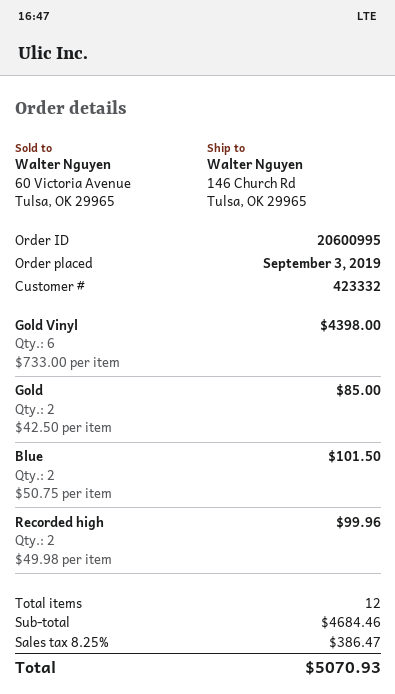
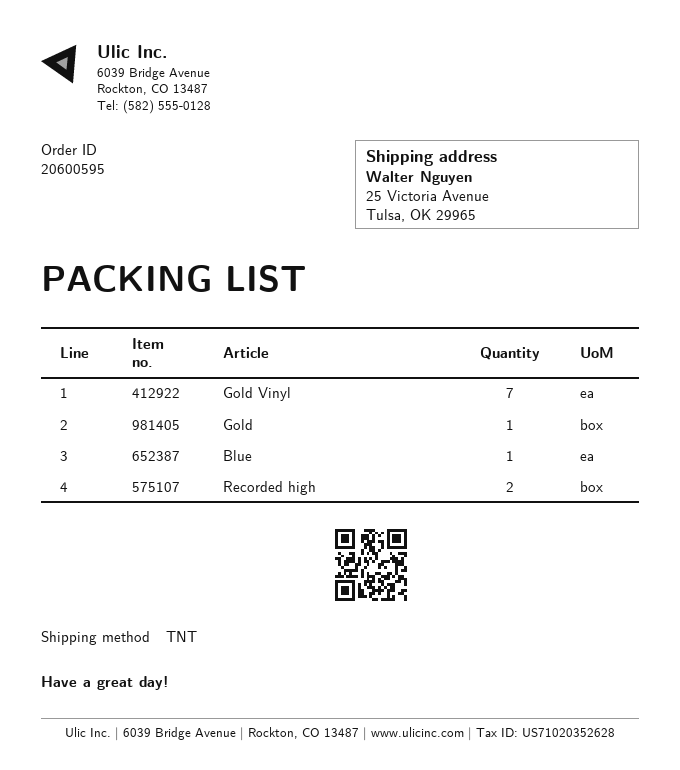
order number: 20600995 -> 20600595
ship to: 146 Church Rd, Tulsa, OK 29965 -> 25 Victoria Avenue, Tulsa, OK 29965
Gold Vinyl: 6 -> 7
Gold: 2 -> 1
Blue: 2 -> 1

